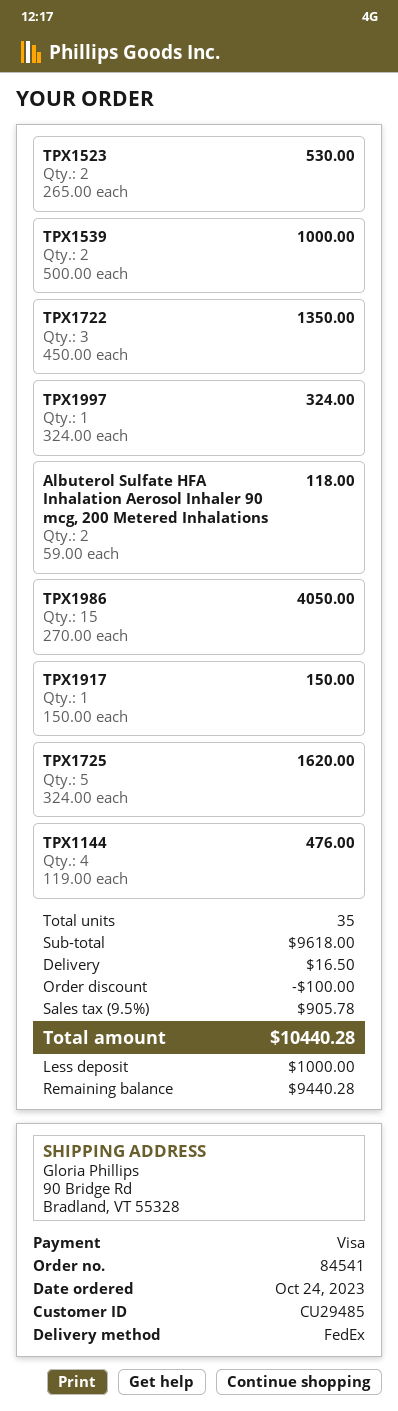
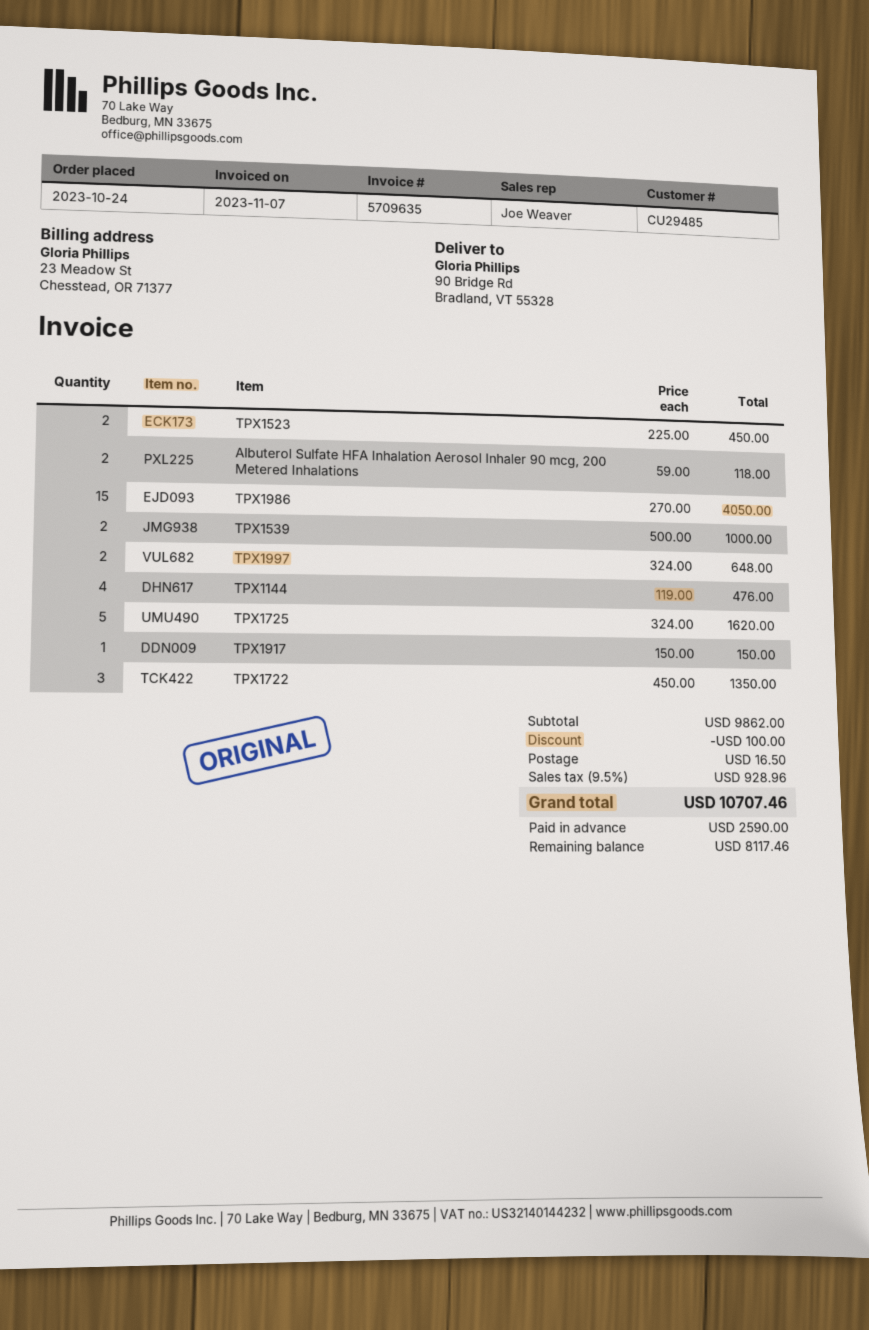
TPX1523: 2 x 265.00 = 530.00 -> 2 x 225.00 = 450.00
TPX1997: 1 x 324.00 = 324.00 -> 2 x 324.00 = 648.00
subtotal: 9618.00 -> 9862.00
tax: 9.5% = 905.78 -> 9.5% = 928.96
total: 10440.28 -> 10707.46
deposit: 1000.00 -> 2590.00
balance: 9440.28 -> 8117.46

